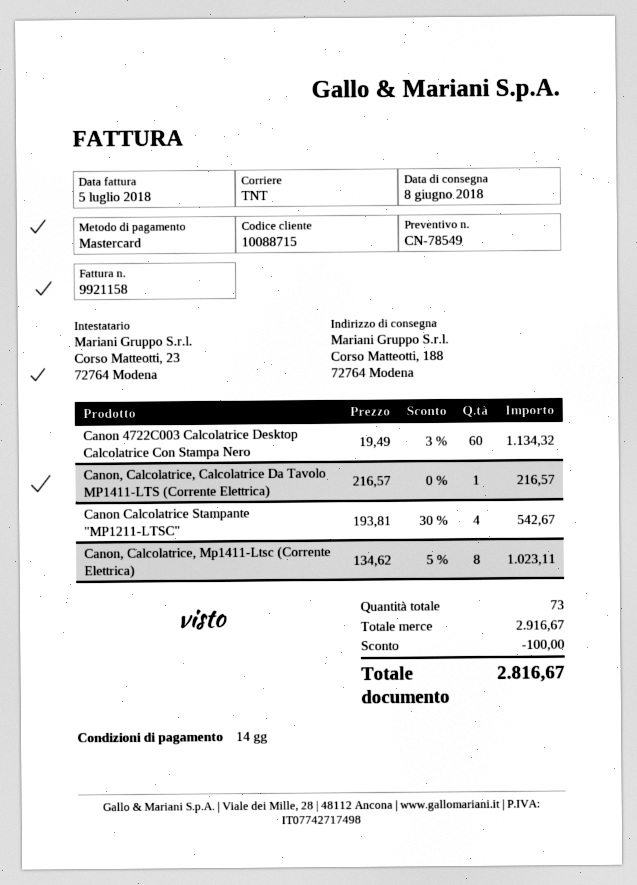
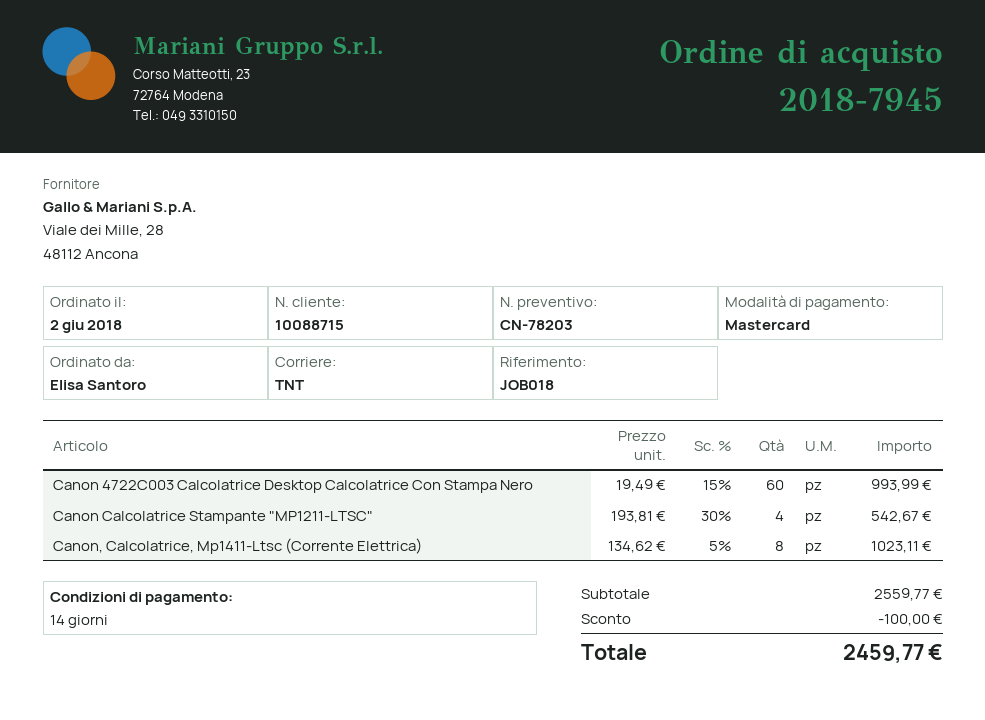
quote number: CN-78549 -> CN-78203
Canon 4722C003 Calcolatrice Desktop Calcolatrice Con Stampa Nero: 60 x 19.49 - 3% = 1134.32 -> 60 x 19.49 - 15% = 993.99
Canon, Calcolatrice, Calcolatrice Da Tavolo MP1411-LTS (Corrente Elettrica): 1 x 216.57 = 216.57 -> none
subtotal: 2916.67 -> 2559.77
total: 2816.67 -> 2459.77

